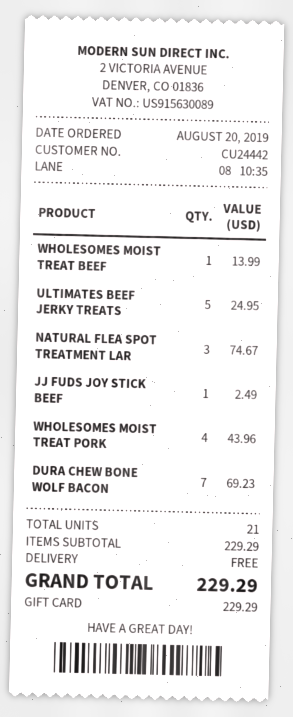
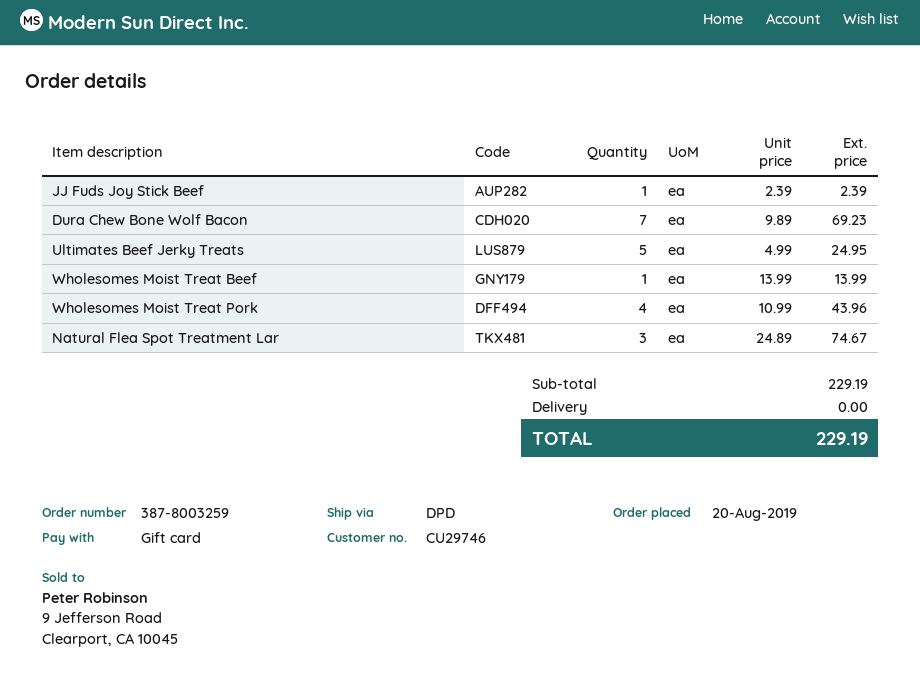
customer number: CU24442 -> CU29746
JJ FUDS JOY STICK BEEF: 1 for 2.49 -> 1 for 2.39
subtotal: 229.29 -> 229.19
total: 229.29 -> 229.19

